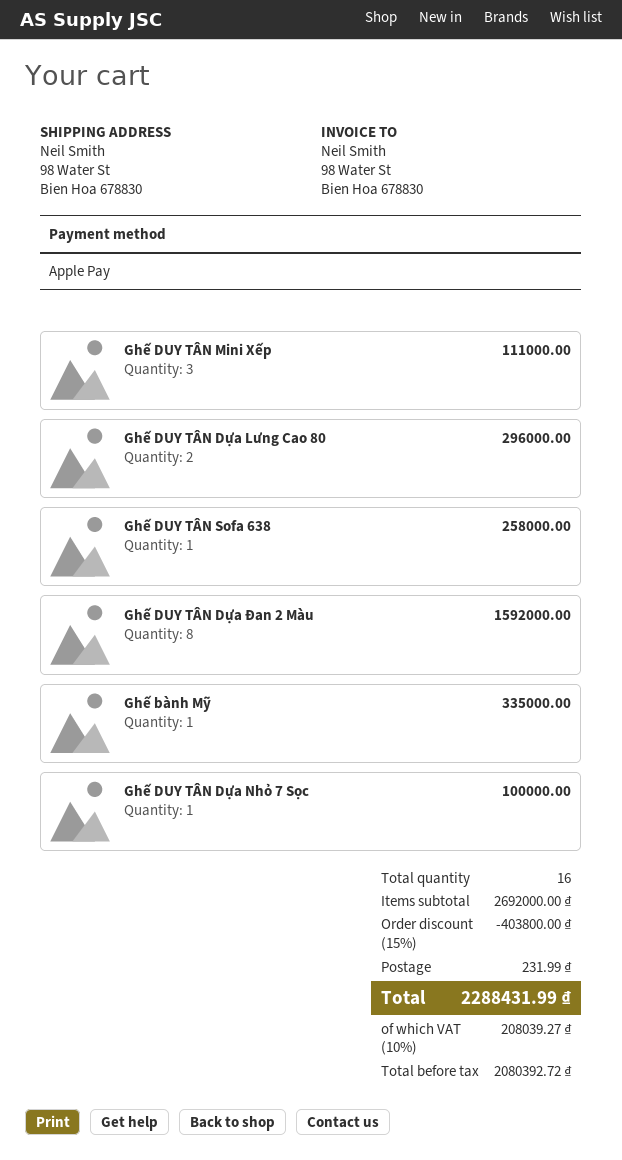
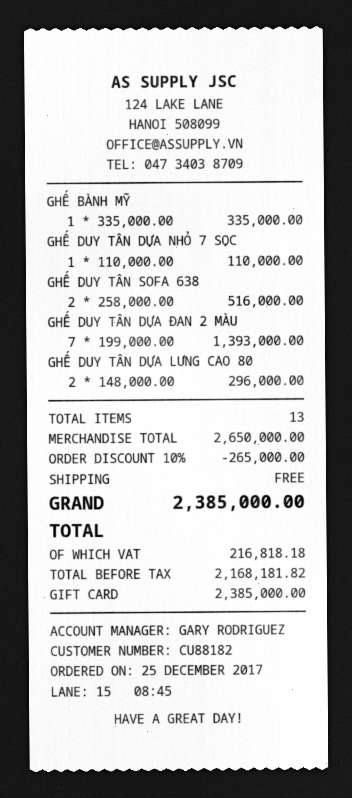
payment method: Apple Pay -> gift card
Ghế DUY TÂN Mini Xếp: 3 for 111000.00 -> none
Ghế DUY TÂN Sofa 638: 1 for 258000.00 -> 2 for 516000.00
Ghế DUY TÂN Dựa Đan 2 Màu: 8 for 1592000.00 -> 7 for 1393000.00
Ghế DUY TÂN Dựa Nhỏ 7 Sọc: 1 for 100000.00 -> 1 for 110000.00
total quantity: 16 -> 13
subtotal: 2692000.00 -> 2650000.00
discount: 15% = 403800.00 -> 10% = 265000.00
shipping: 231.99 -> 0.00
net: 2080392.72 -> 2168181.82
tax: 208039.27 -> 216818.18
total: 2288431.99 -> 2385000.00

